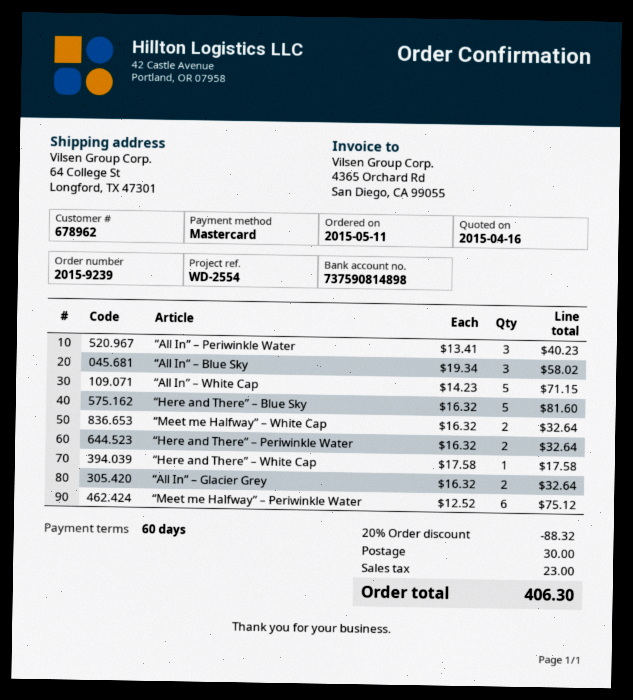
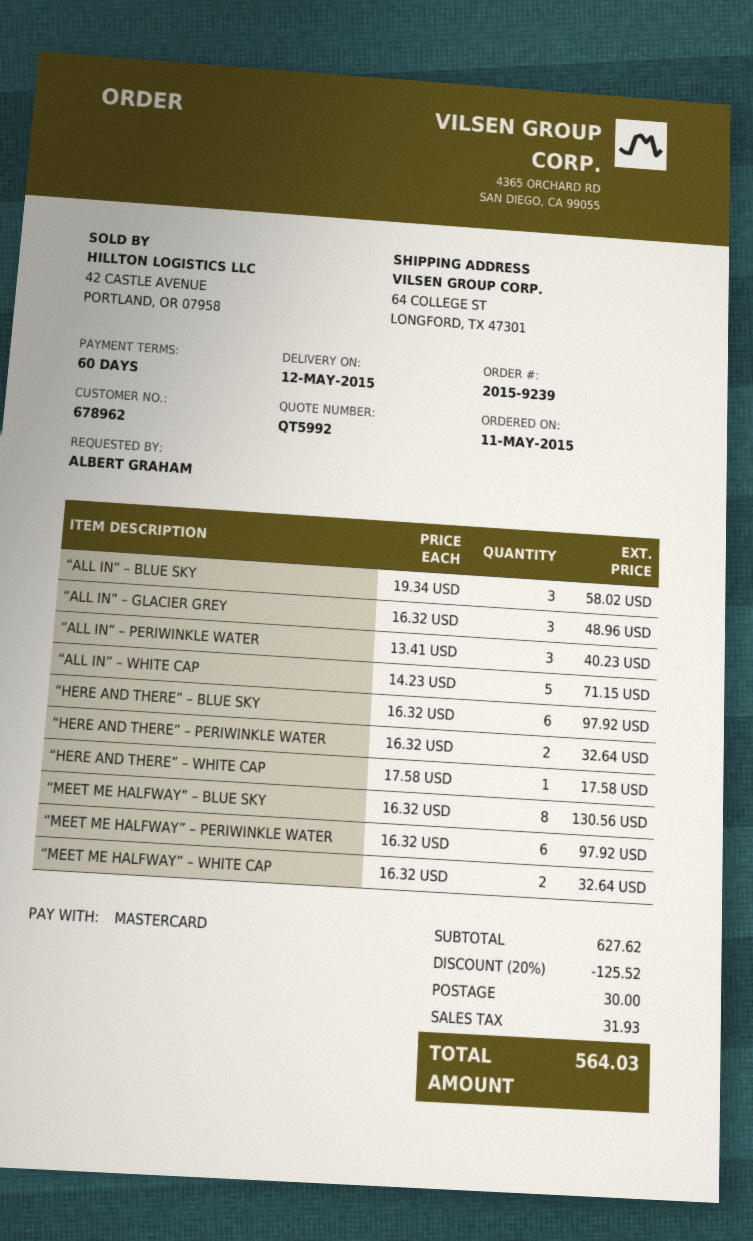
“Here and There” – Blue Sky: 5 x 16.32 = 81.60 -> 6 x 16.32 = 97.92
“All In” – Glacier Grey: 2 x 16.32 = 32.64 -> 3 x 16.32 = 48.96
“Meet me Halfway” – Periwinkle Water: 6 x 12.52 = 75.12 -> 6 x 16.32 = 97.92
“MEET ME HALFWAY” – BLUE SKY: none -> 8 x 16.32 = 130.56
discount: 20% = 88.32 -> 20% = 125.52
tax: 23.00 -> 31.93
total: 406.30 -> 564.03

